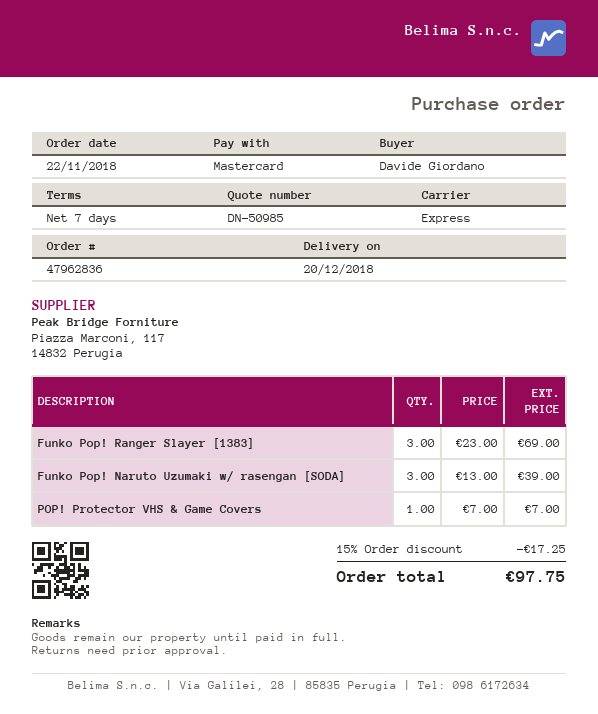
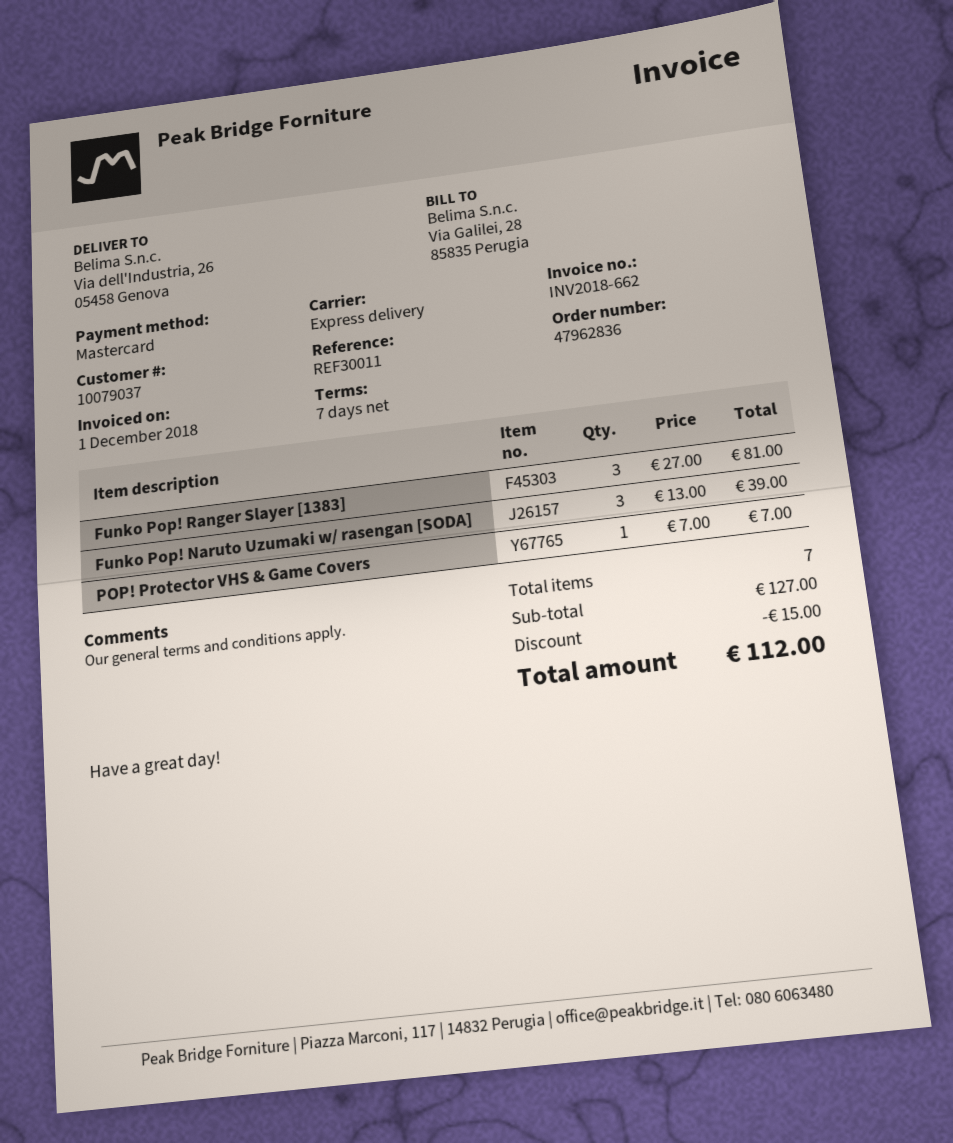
Funko Pop! Ranger Slayer [1383]: 3 x 23.00 = 69.00 -> 3 x 27.00 = 81.00
discount: 17.25 -> 15.00
total: 97.75 -> 112.00

